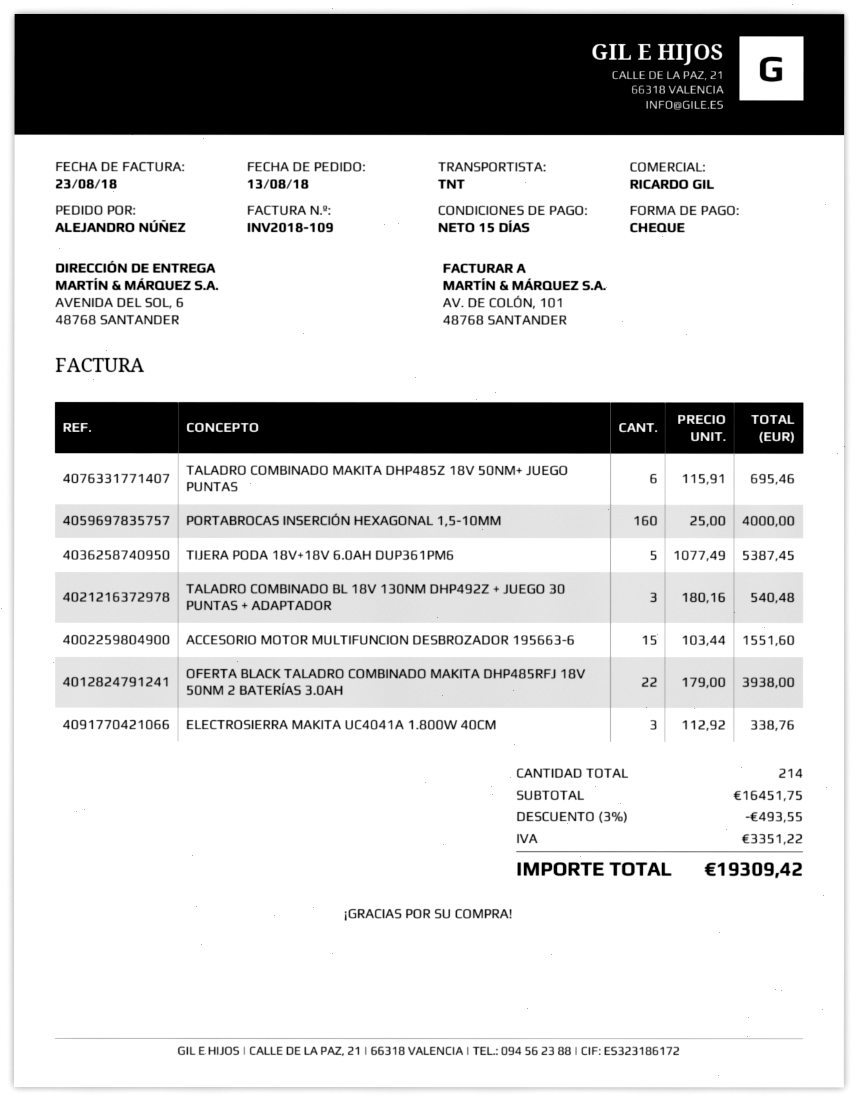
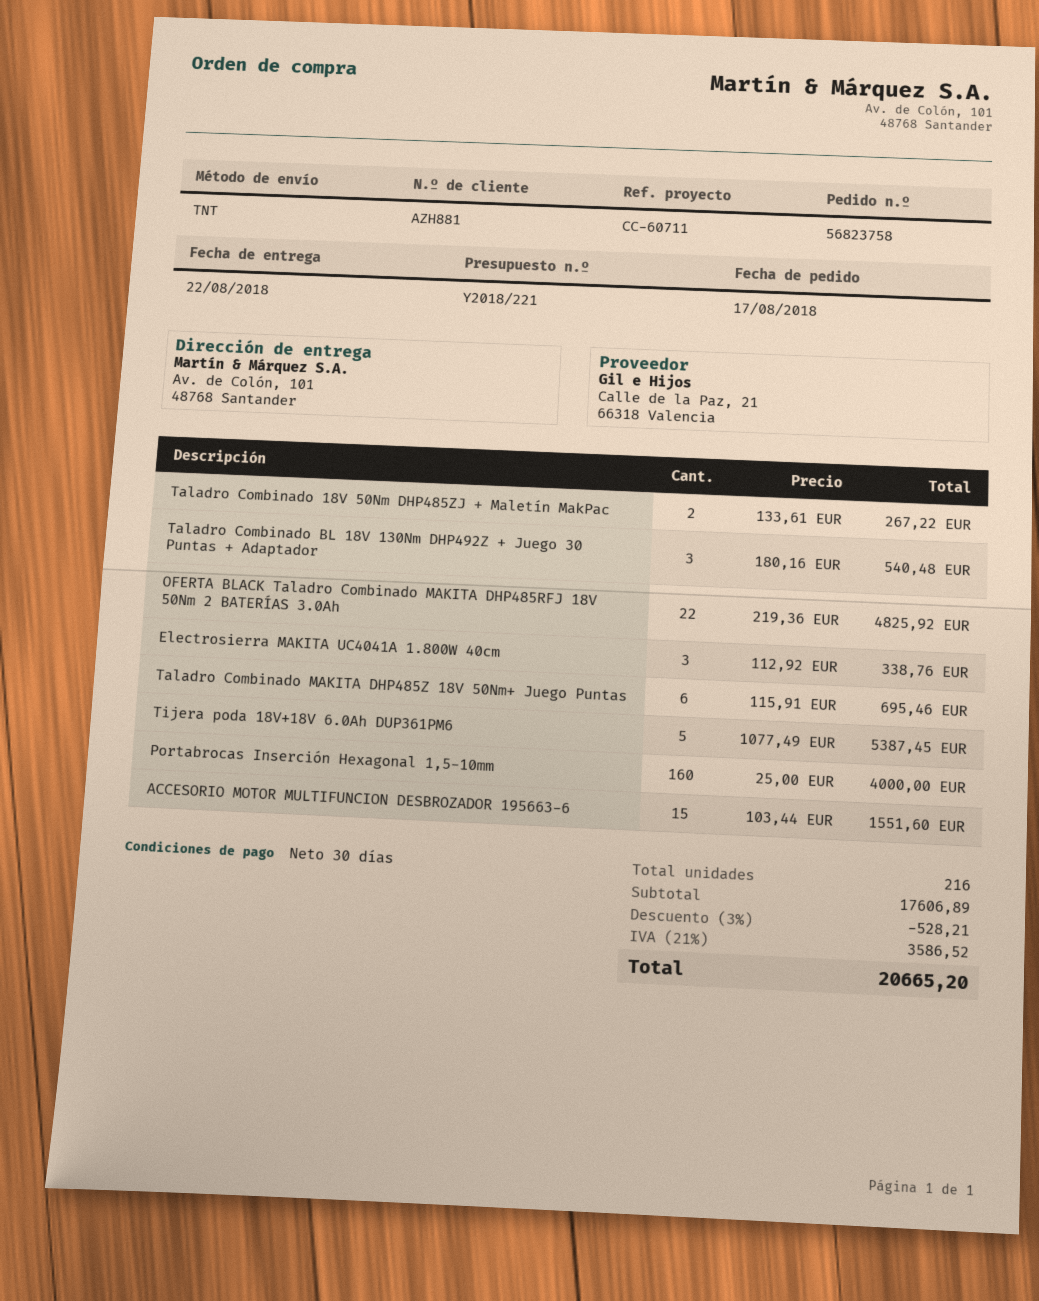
order date: 2018-08-13 -> 2018-08-17
payment terms: 15 days -> 30 days
ship to: AVENIDA DEL SOL, 6, 48768 SANTANDER -> Av. de Colón, 101, 48768 Santander
OFERTA BLACK TALADRO COMBINADO MAKITA DHP485RFJ 18V 50NM 2 BATERÍAS 3.0AH: 22 x 179.00 = 3938.00 -> 22 x 219.36 = 4825.92
Taladro Combinado 18V 50Nm DHP485ZJ + Maletín MakPac: none -> 2 x 133.61 = 267.22
total quantity: 214 -> 216
subtotal: 16451.75 -> 17606.89
discount: 3% = 493.55 -> 3% = 528.21
tax: 3351.22 -> 3586.52
total: 19309.42 -> 20665.20

